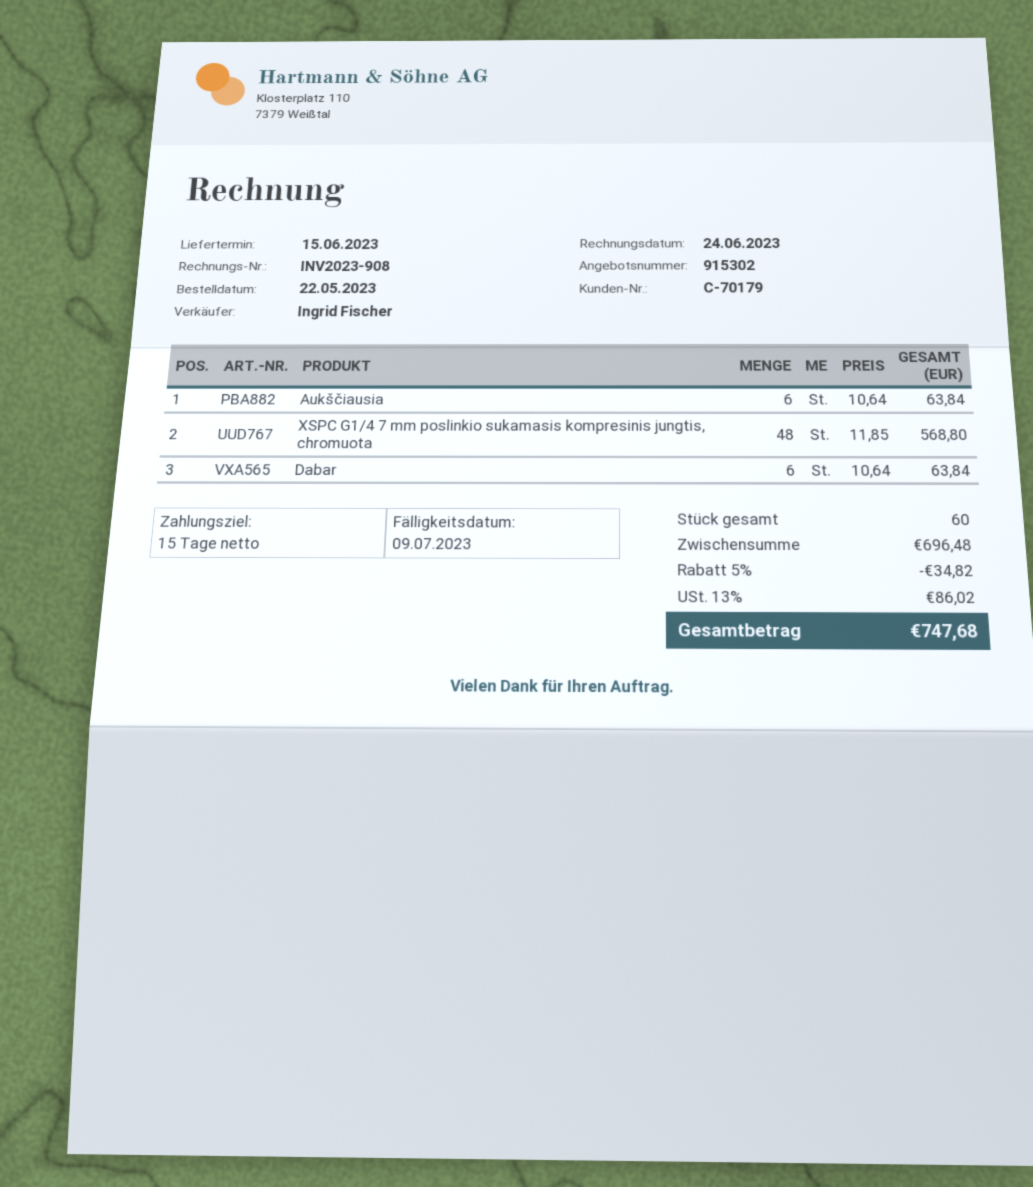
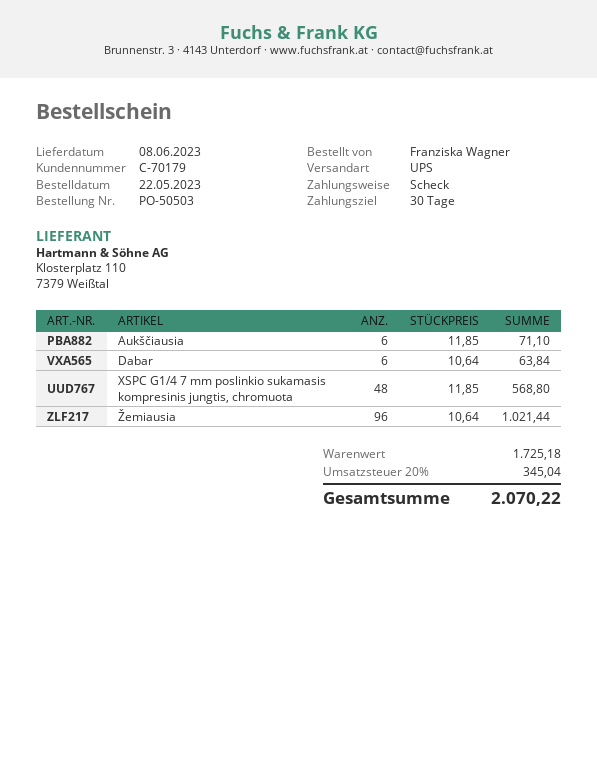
delivery date: 2023-06-15 -> 2023-06-08
payment terms: 15 days -> 30 days
Aukščiausia: 6 x 10.64 = 63.84 -> 6 x 11.85 = 71.10
Žemiausia: none -> 96 x 10.64 = 1021.44
subtotal: 696.48 -> 1725.18
discount: 5% = 34.82 -> none
tax: 13% = 86.02 -> 20% = 345.04
total: 747.68 -> 2070.22

